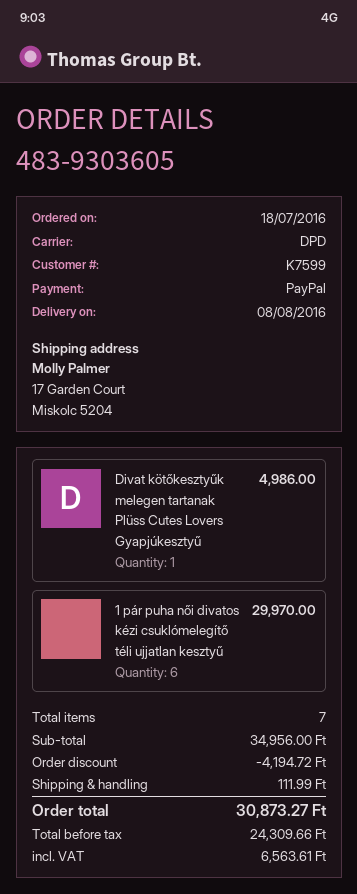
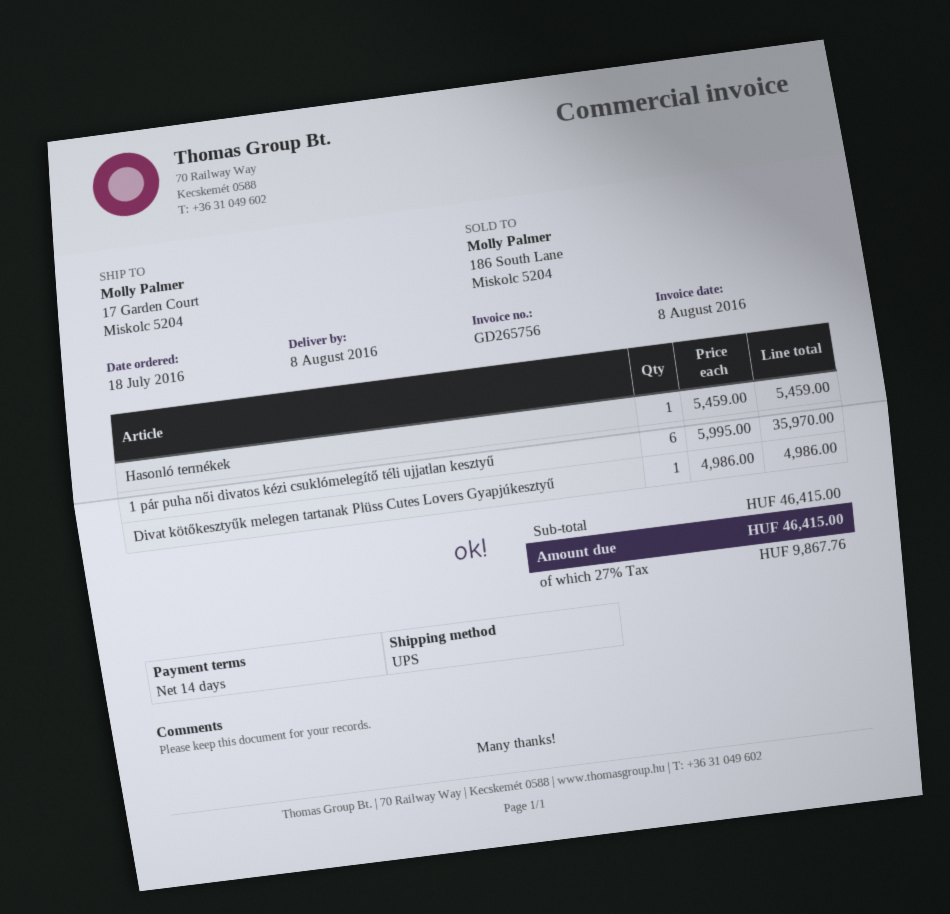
shipping method: DPD -> UPS
1 pár puha női divatos kézi csuklómelegítő téli ujjatlan kesztyű: 6 for 29970.00 -> 6 for 35970.00
Hasonló termékek: none -> 1 for 5459.00
subtotal: 34956.00 -> 46415.00
discount: 4194.72 -> none
shipping: 111.99 -> none
tax: 6563.61 -> 9867.76
total: 30873.27 -> 46415.00

